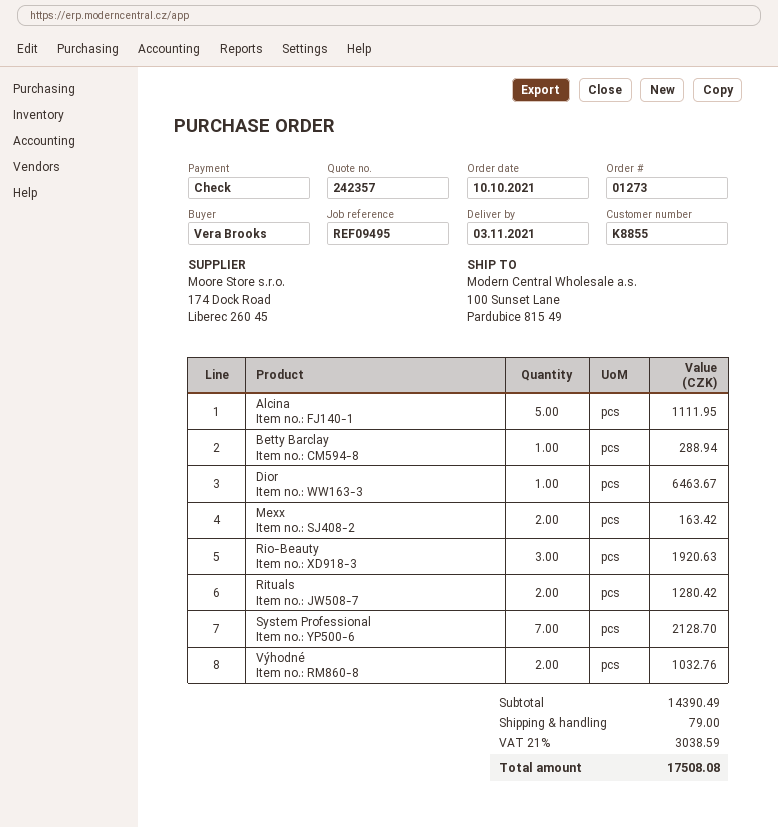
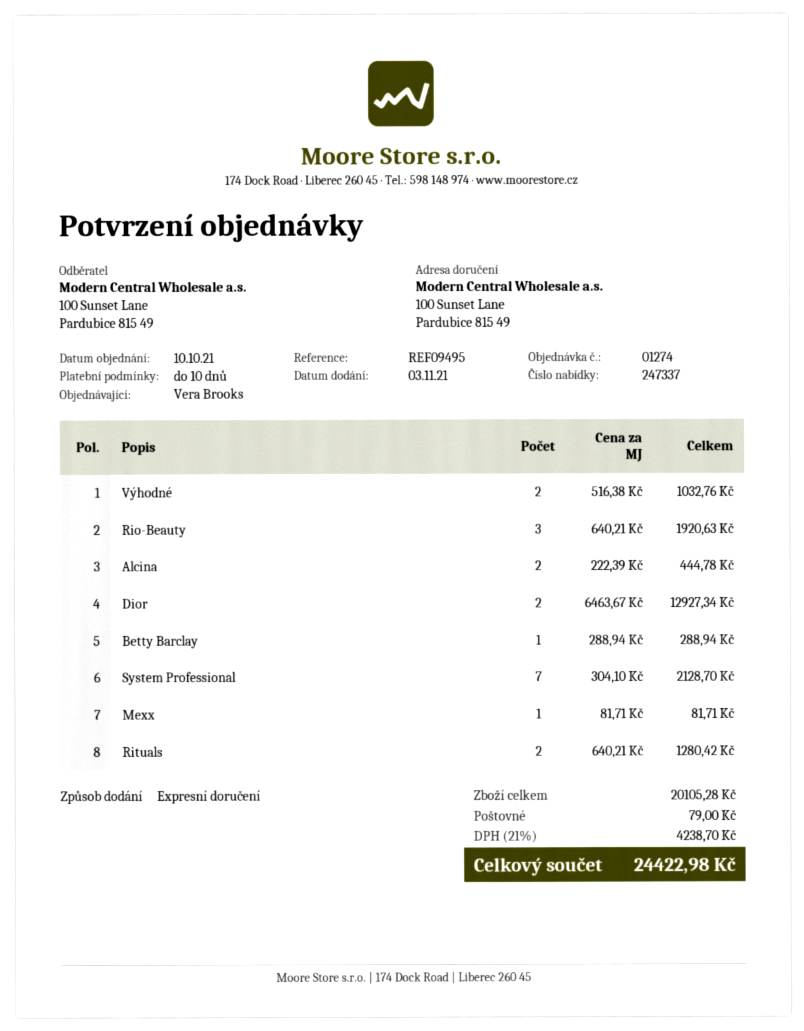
quote number: 242357 -> 247337
order number: 01273 -> 01274
Alcina: 5 for 1111.95 -> 2 for 444.78
Dior: 1 for 6463.67 -> 2 for 12927.34
Mexx: 2 for 163.42 -> 1 for 81.71
subtotal: 14390.49 -> 20105.28
tax: 21% = 3038.59 -> 21% = 4238.70
total: 17508.08 -> 24422.98

